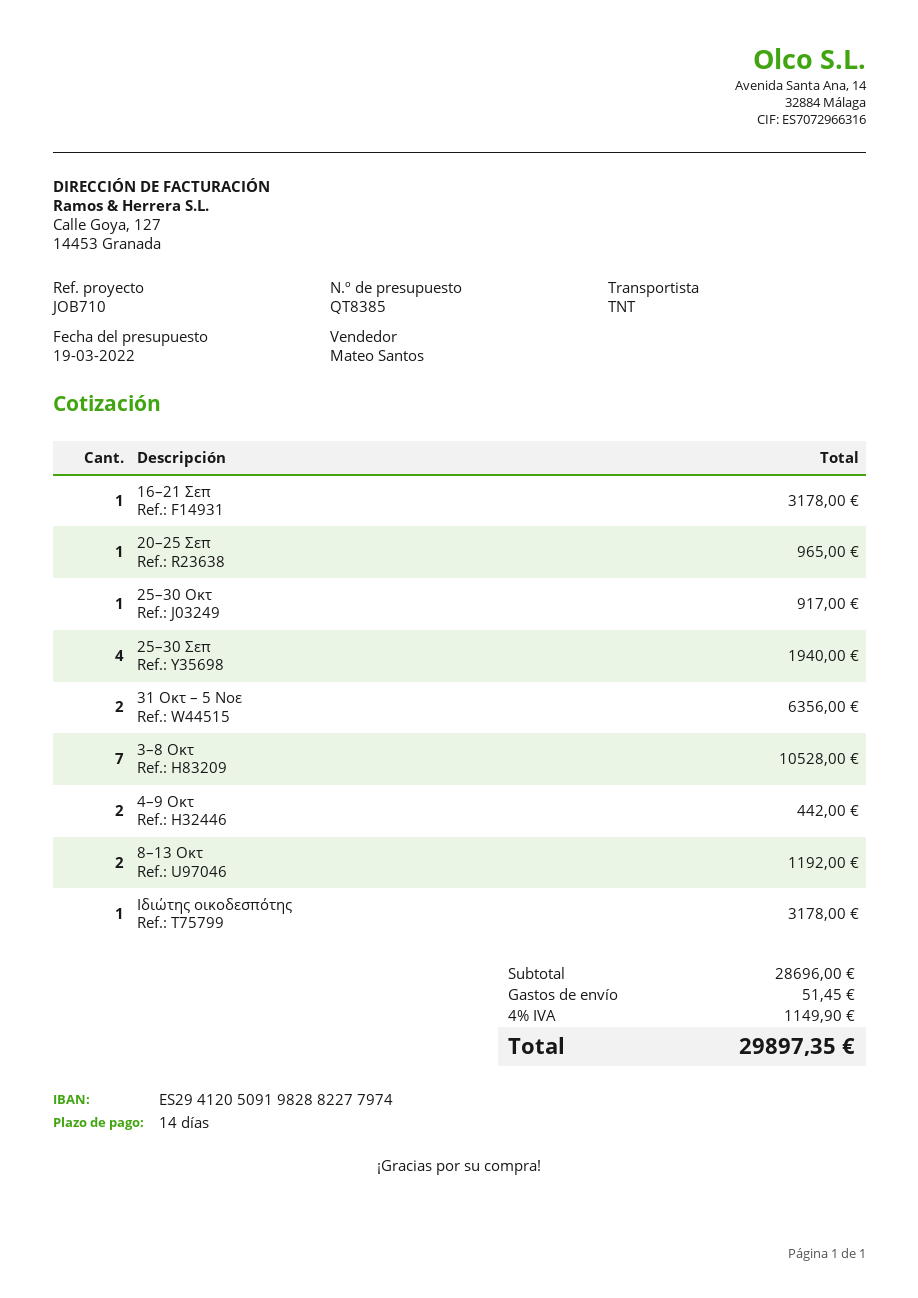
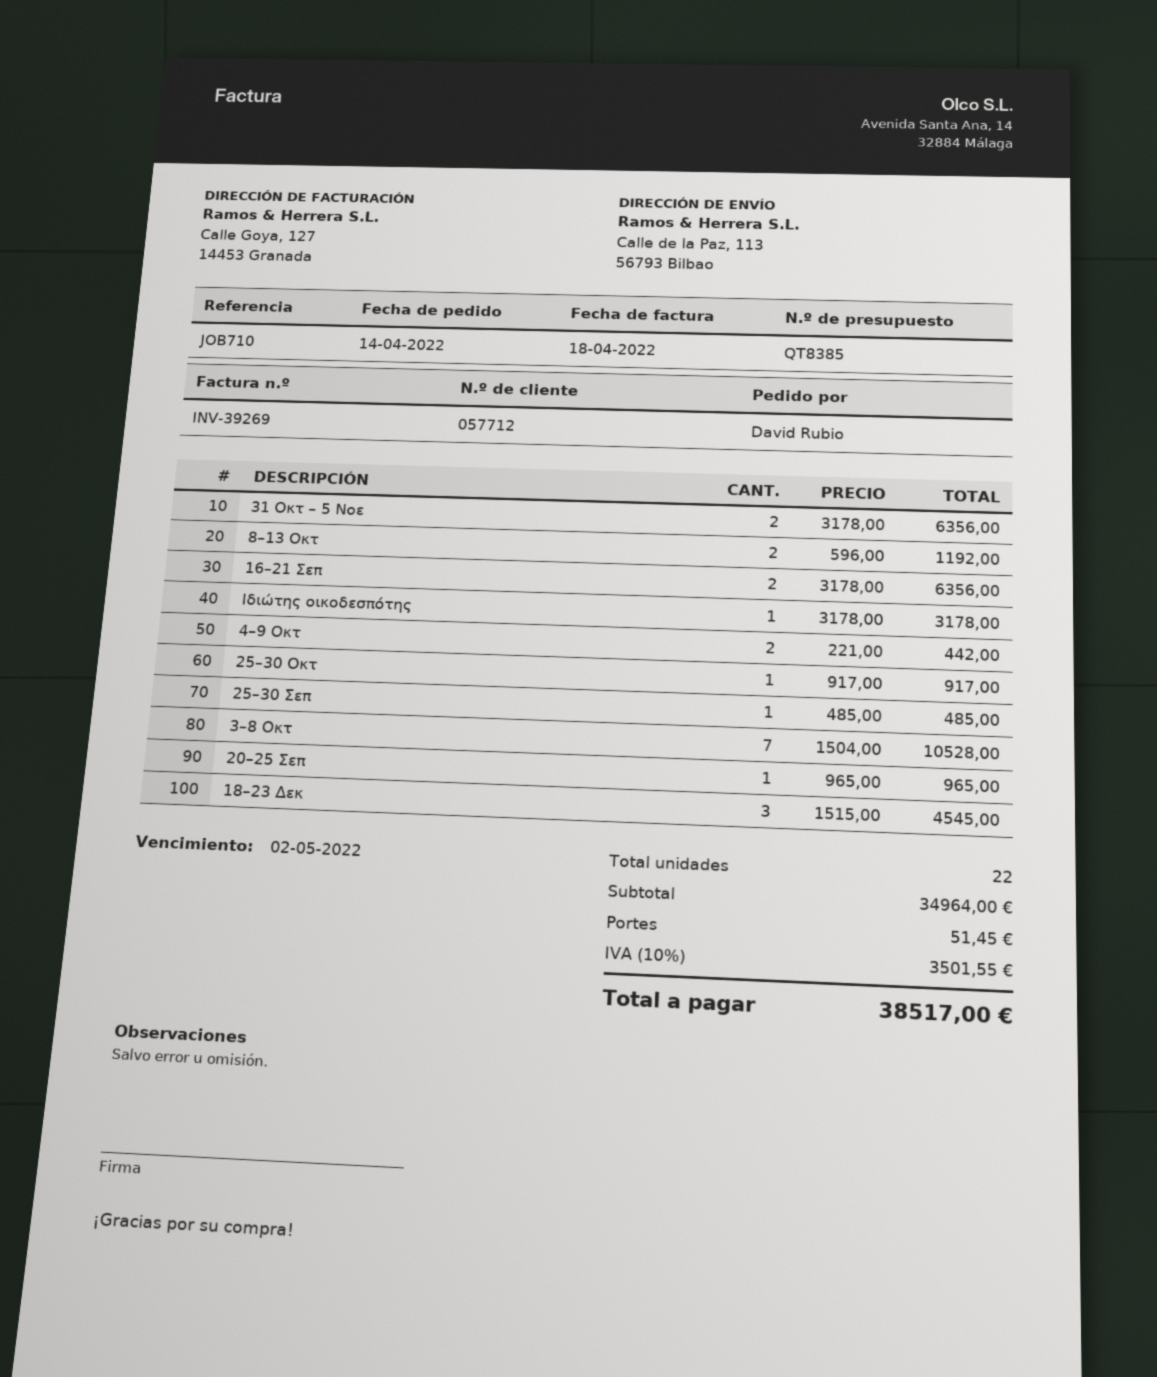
16–21 Σεπ: 1 for 3178.00 -> 2 for 6356.00
25–30 Σεπ: 4 for 1940.00 -> 1 for 485.00
18–23 Δεκ: none -> 3 for 4545.00
subtotal: 28696.00 -> 34964.00
tax: 4% = 1149.90 -> 10% = 3501.55
total: 29897.35 -> 38517.00

